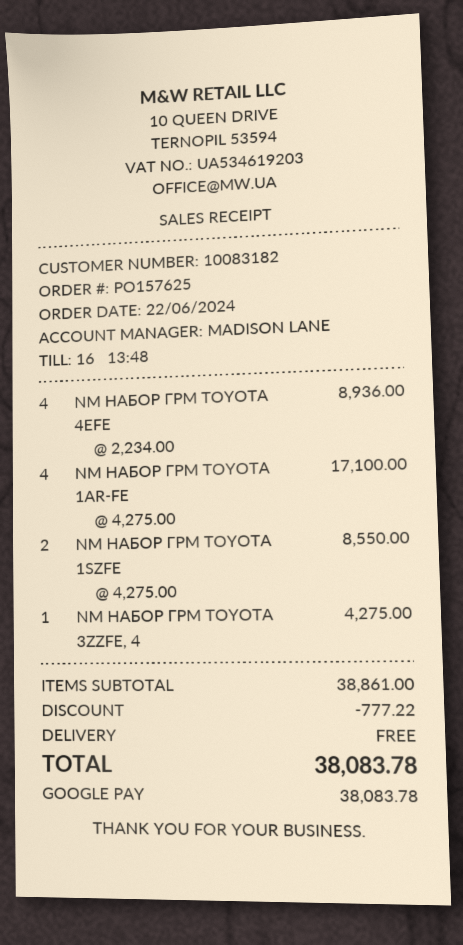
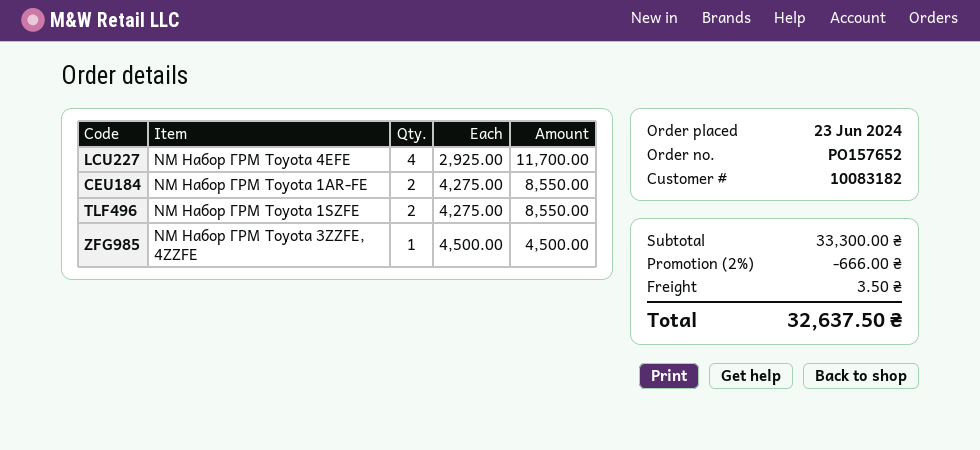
order number: PO157625 -> PO157652
order date: 2024-06-22 -> 2024-06-23
NM НАБОР ГРМ TOYOTA 4EFE: 4 x 2234.00 = 8936.00 -> 4 x 2925.00 = 11700.00
NM НАБОР ГРМ TOYOTA 1AR-FE: 4 x 4275.00 = 17100.00 -> 2 x 4275.00 = 8550.00
NM НАБОР ГРМ TOYOTA 3ZZFE, 4: 1 x 4275.00 = 4275.00 -> 1 x 4500.00 = 4500.00
subtotal: 38861.00 -> 33300.00
discount: 777.22 -> 666.00
shipping: 0.00 -> 3.50
total: 38083.78 -> 32637.50

